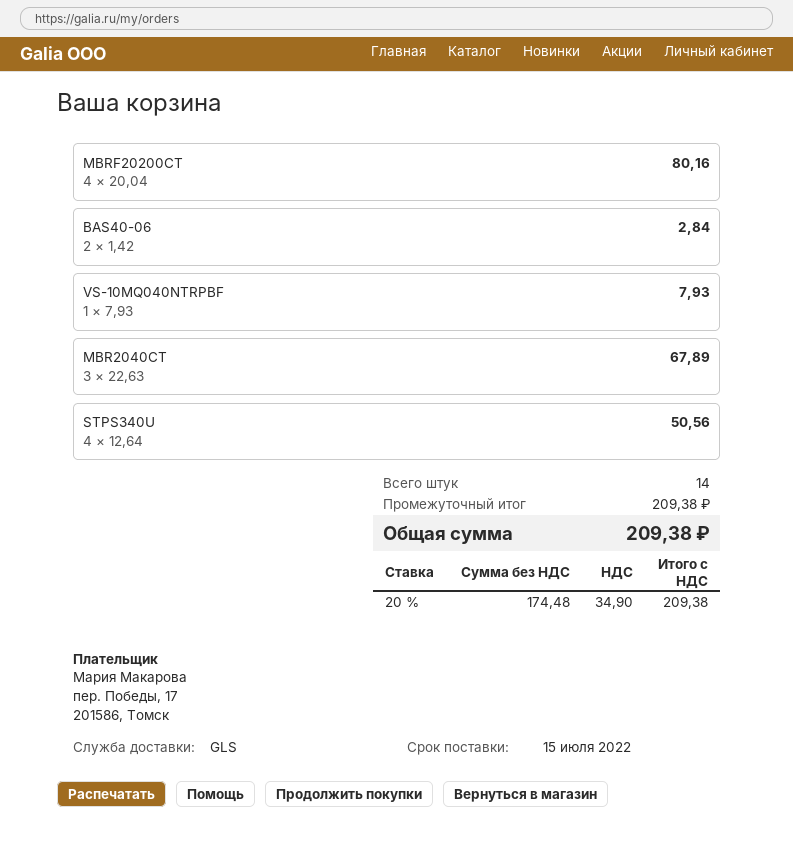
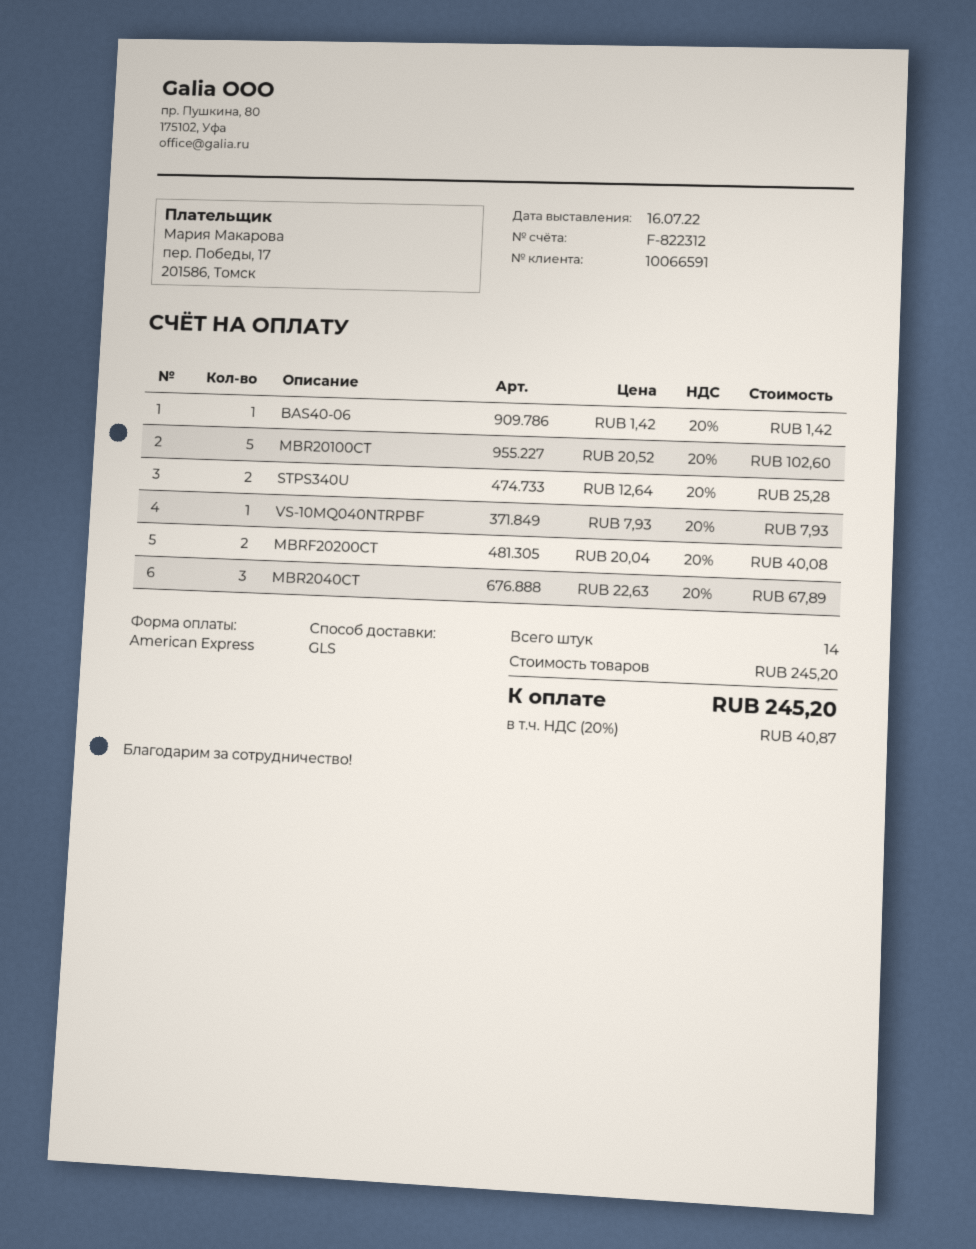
MBRF20200CT: 4 x 20.04 = 80.16 -> 2 x 20.04 = 40.08
BAS40-06: 2 x 1.42 = 2.84 -> 1 x 1.42 = 1.42
STPS340U: 4 x 12.64 = 50.56 -> 2 x 12.64 = 25.28
MBR20100CT: none -> 5 x 20.52 = 102.60
subtotal: 209.38 -> 245.20
tax: 20% = 34.90 -> 20% = 40.87
total: 209.38 -> 245.20

